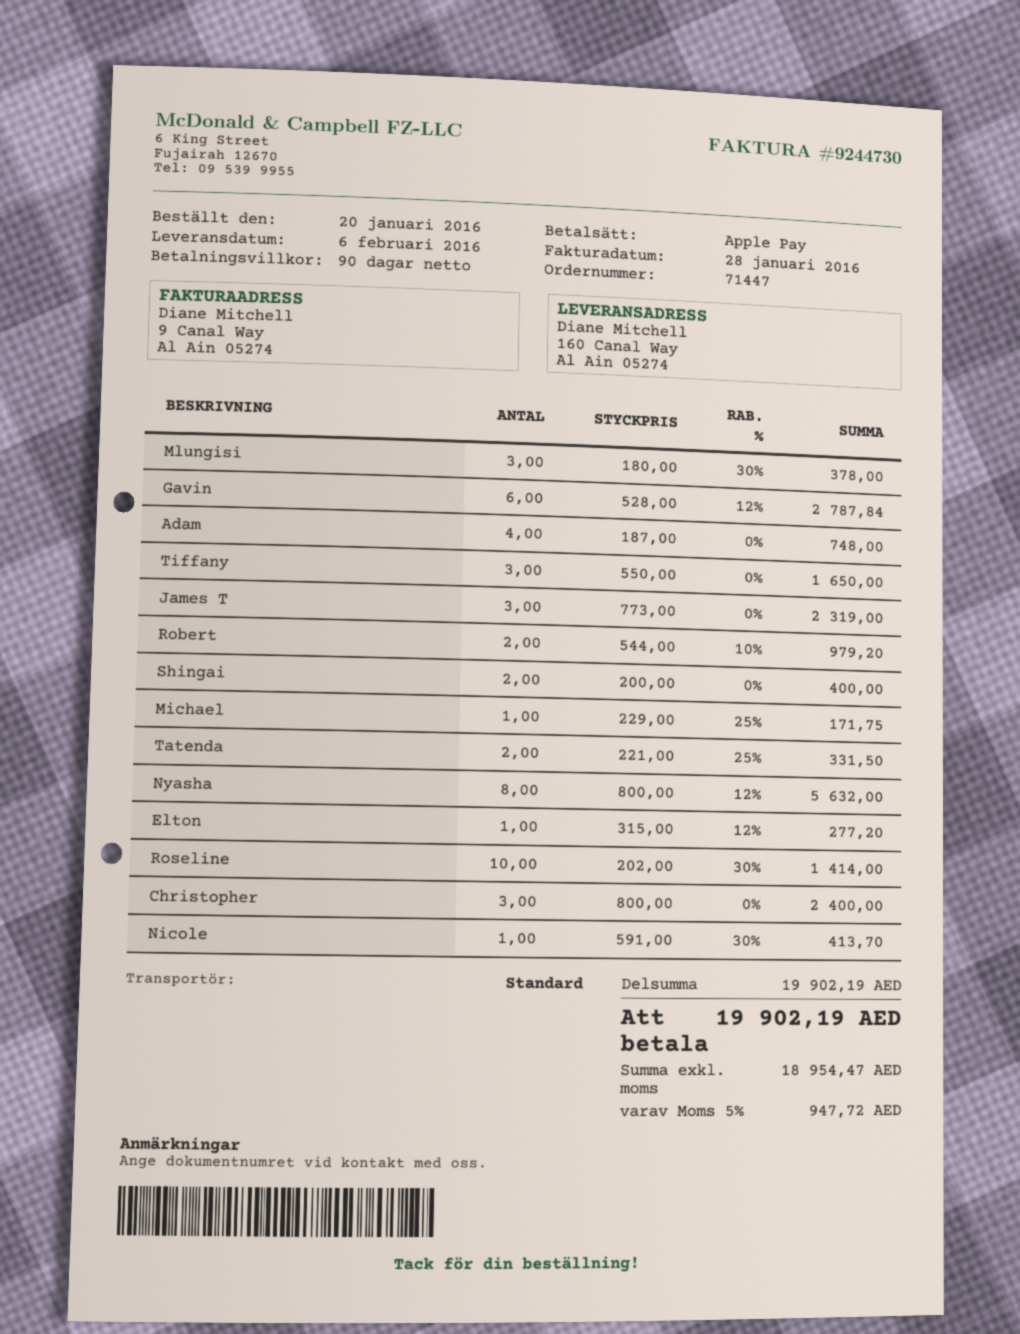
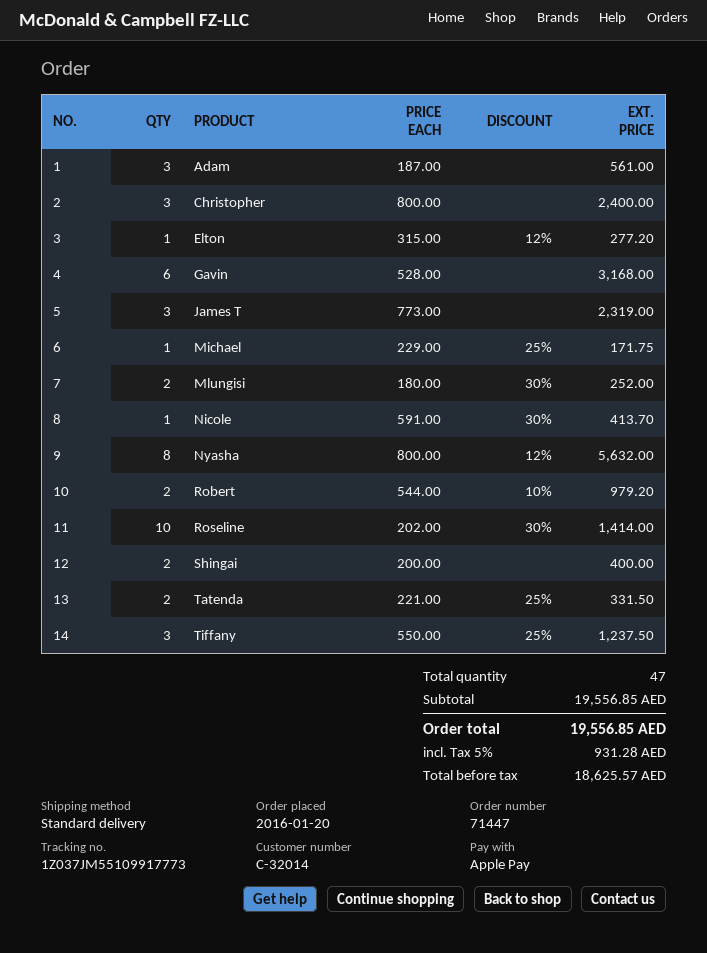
Mlungisi: 3 x 180.00 - 30% = 378.00 -> 2 x 180.00 - 30% = 252.00
Gavin: 6 x 528.00 - 12% = 2787.84 -> 6 x 528.00 = 3168.00
Adam: 4 x 187.00 = 748.00 -> 3 x 187.00 = 561.00
Tiffany: 3 x 550.00 = 1650.00 -> 3 x 550.00 - 25% = 1237.50
subtotal: 19902.19 -> 19556.85
net: 18954.47 -> 18625.57
tax: 5% = 947.72 -> 5% = 931.28
total: 19902.19 -> 19556.85

